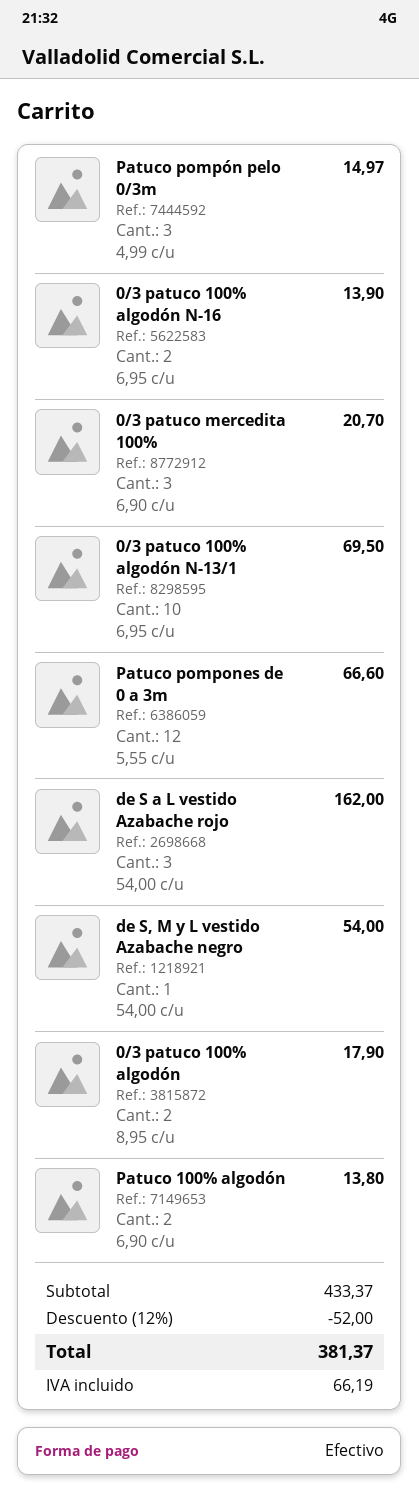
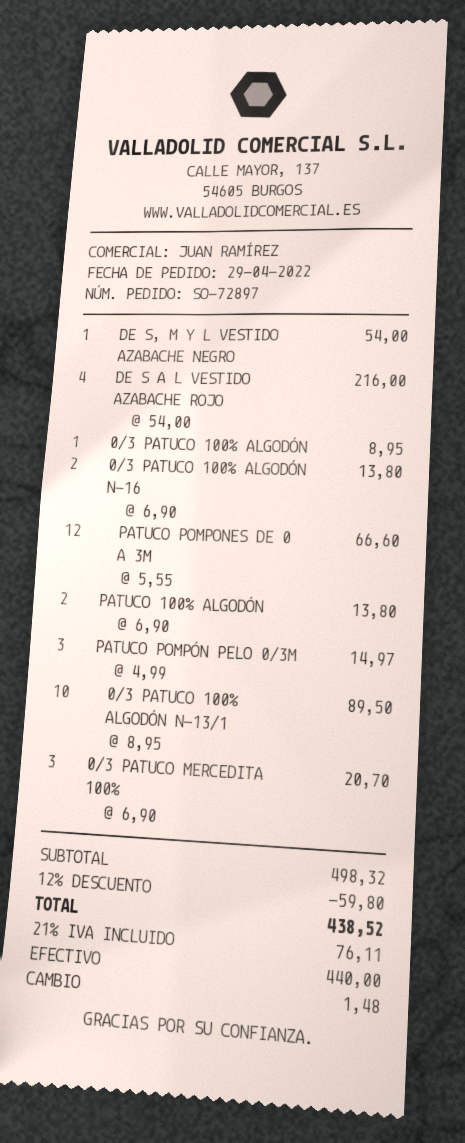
0/3 patuco 100% algodón N-16: 2 x 6.95 = 13.90 -> 2 x 6.90 = 13.80
0/3 patuco 100% algodón N-13/1: 10 x 6.95 = 69.50 -> 10 x 8.95 = 89.50
de S a L vestido Azabache rojo: 3 x 54.00 = 162.00 -> 4 x 54.00 = 216.00
0/3 patuco 100% algodón: 2 x 8.95 = 17.90 -> 1 x 8.95 = 8.95
subtotal: 433.37 -> 498.32
discount: 12% = 52.00 -> 12% = 59.80
tax: 66.19 -> 76.11
total: 381.37 -> 438.52

